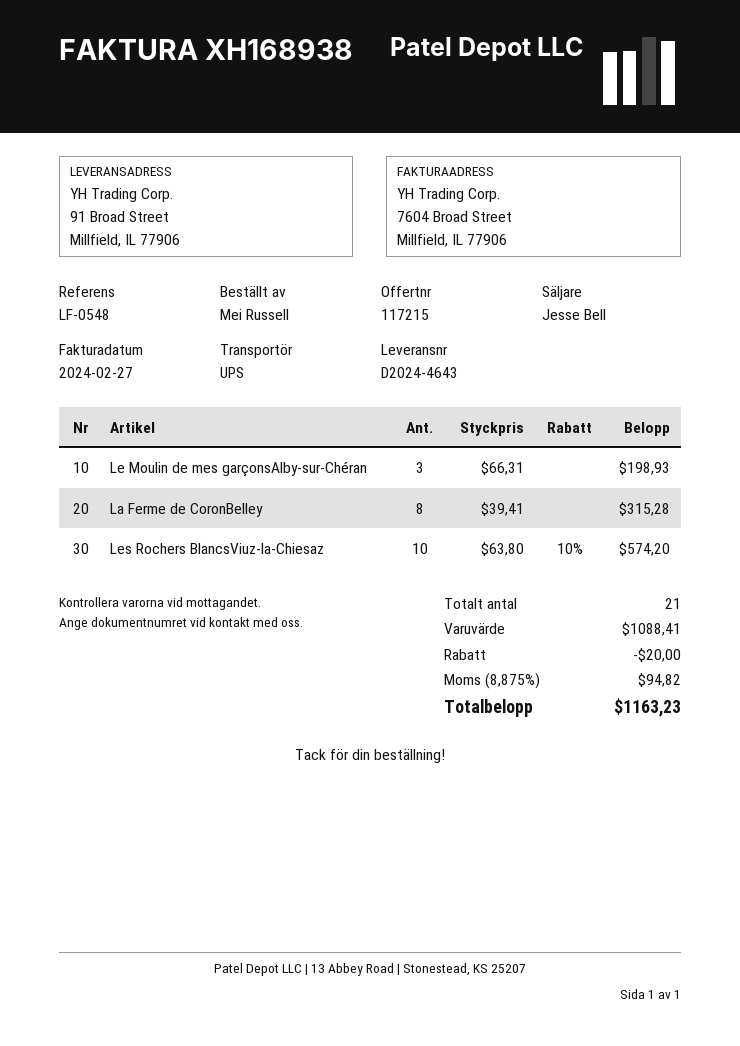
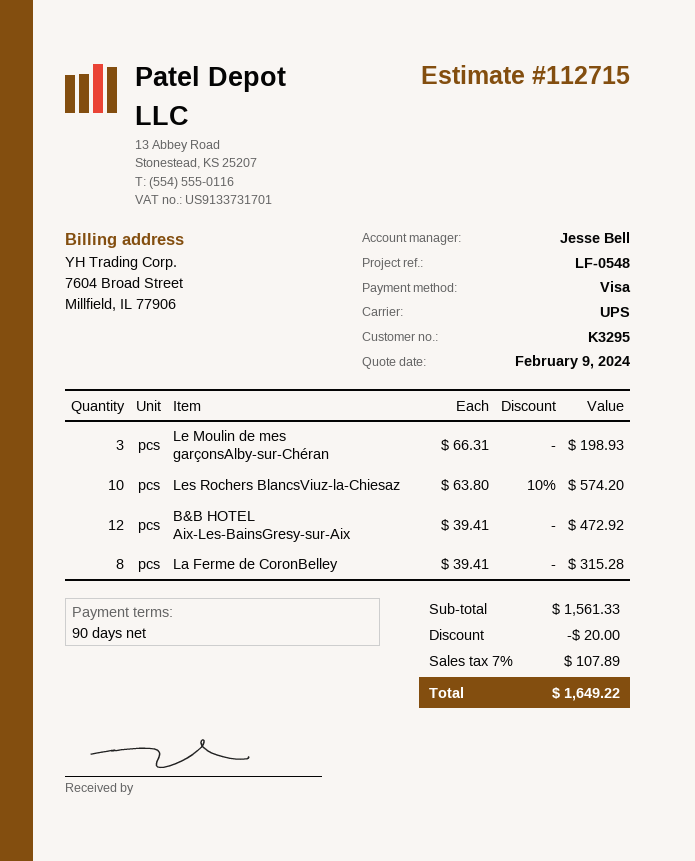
quote number: 117215 -> 112715
B&B HOTEL Aix-Les-BainsGresy-sur-Aix: none -> 12 x 39.41 = 472.92
subtotal: 1088.41 -> 1561.33
tax: 8.875% = 94.82 -> 7% = 107.89
total: 1163.23 -> 1649.22

